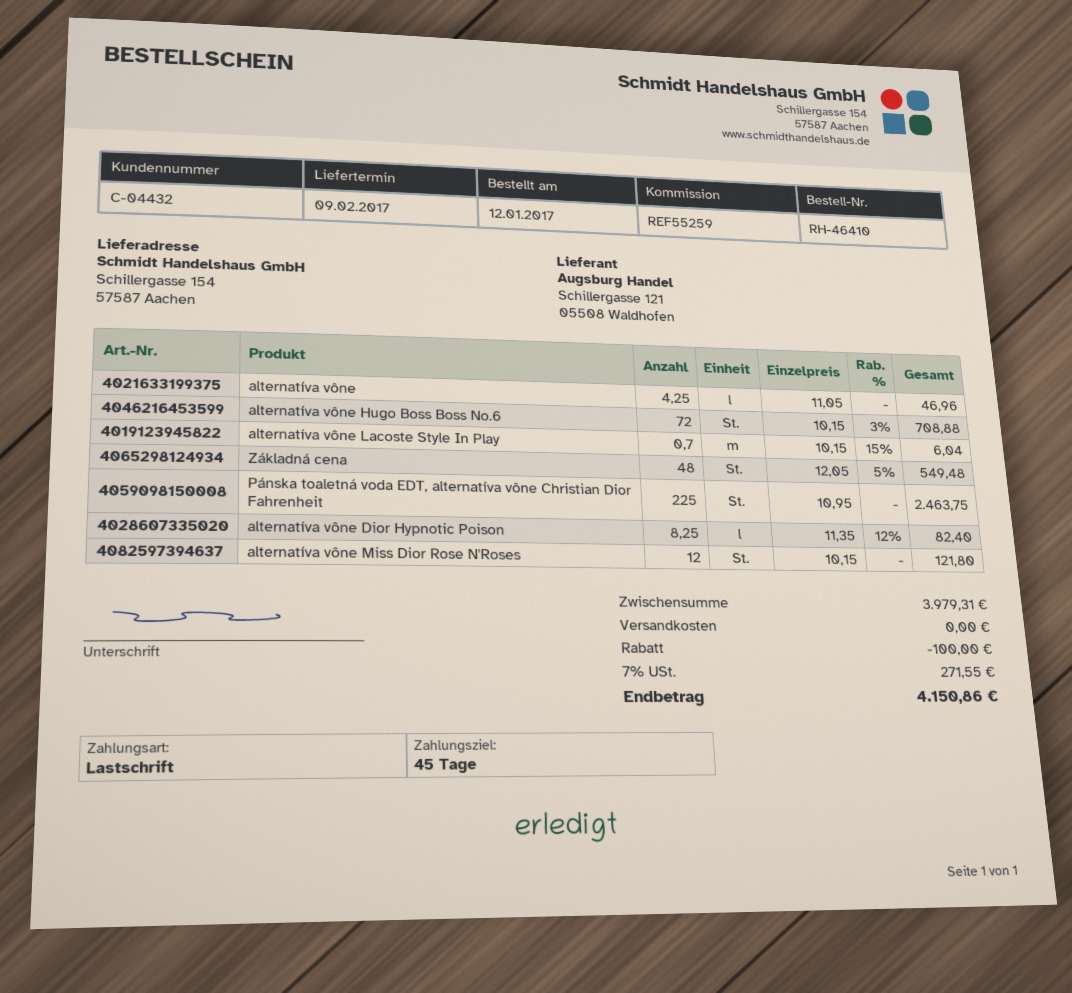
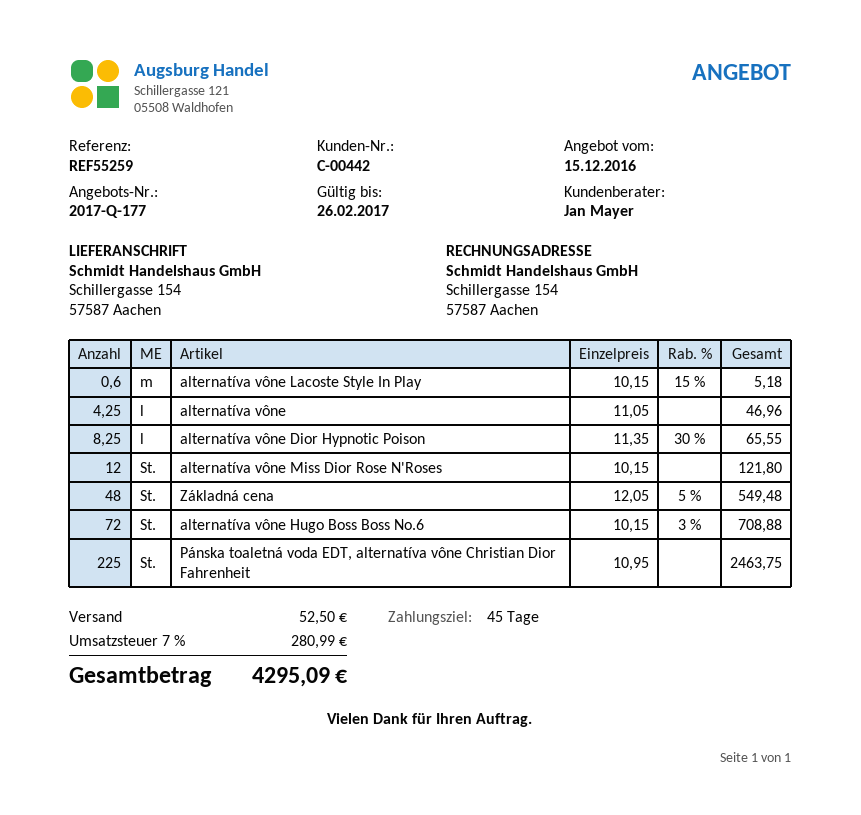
customer number: C-04432 -> C-00442
alternatíva vône Lacoste Style In Play: 0.7 x 10.15 - 15% = 6.04 -> 0.6 x 10.15 - 15% = 5.18
alternatíva vône Dior Hypnotic Poison: 8.25 x 11.35 - 12% = 82.40 -> 8.25 x 11.35 - 30% = 65.55
discount: 100.00 -> none
shipping: 0.00 -> 52.50
tax: 7% = 271.55 -> 7% = 280.99
total: 4150.86 -> 4295.09

